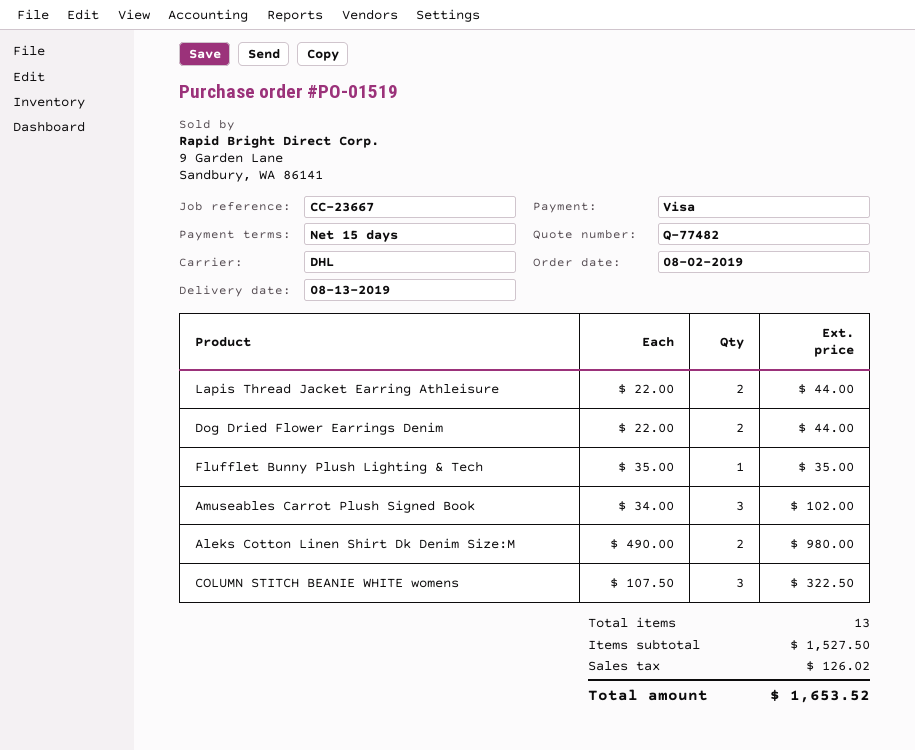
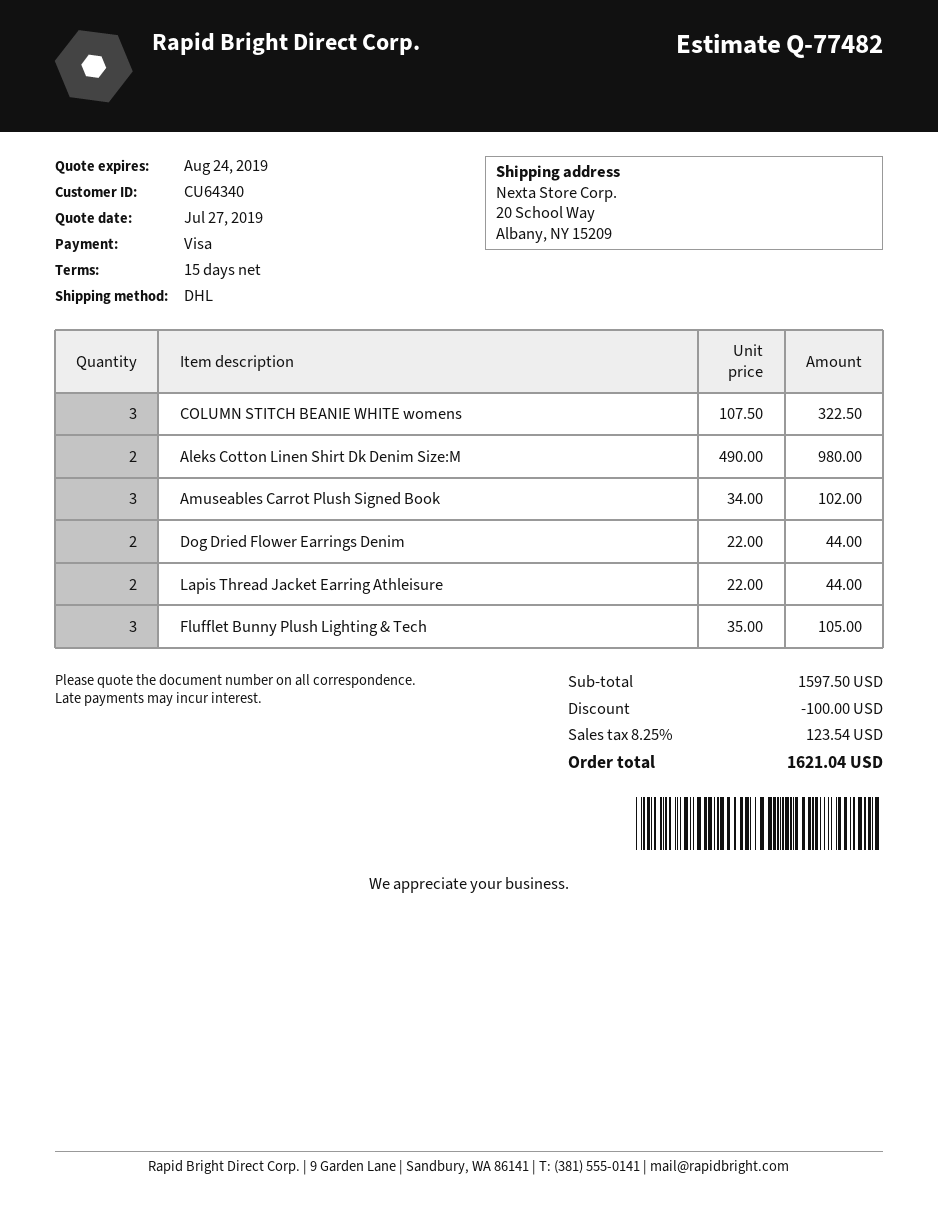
Flufflet Bunny Plush Lighting & Tech: 1 x 35.00 = 35.00 -> 3 x 35.00 = 105.00
subtotal: 1527.50 -> 1597.50
discount: none -> 100.00
tax: 126.02 -> 123.54
total: 1653.52 -> 1621.04

